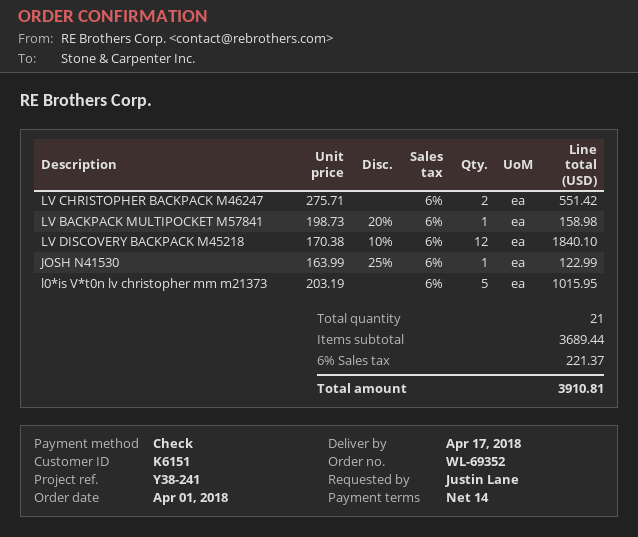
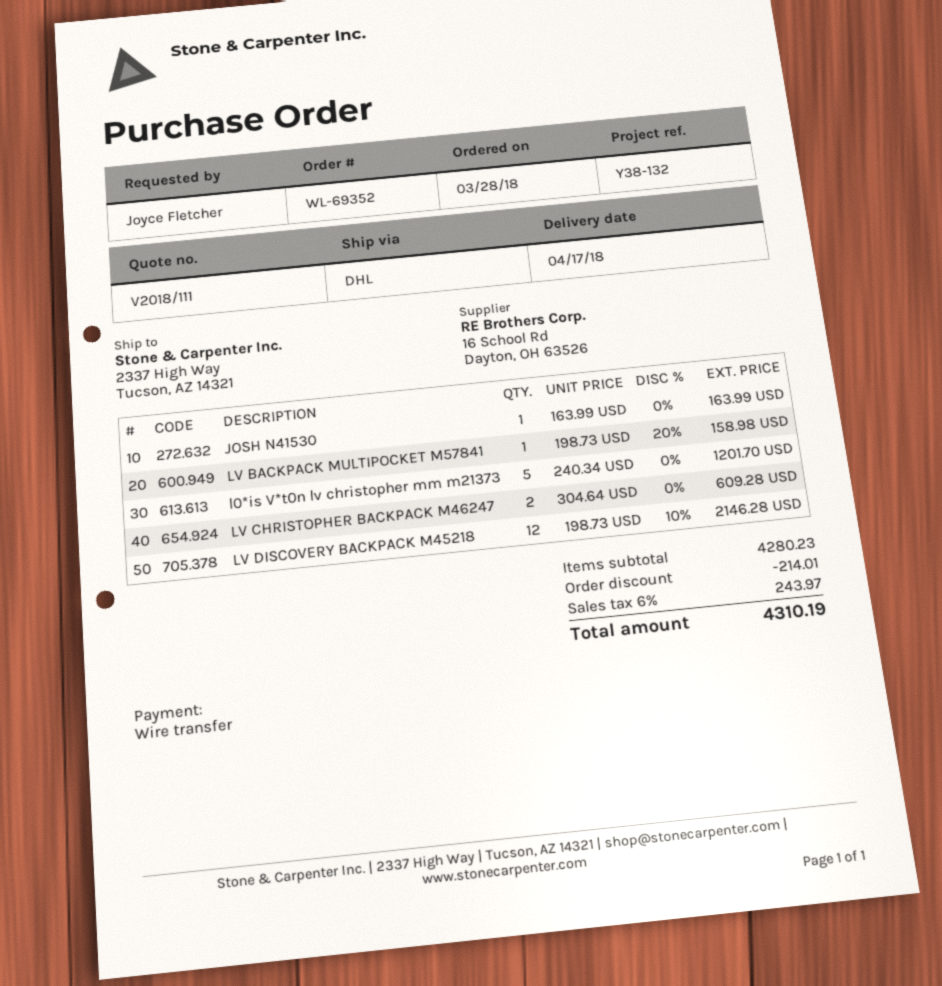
order date: 2018-04-01 -> 2018-03-28
reference: Y38-241 -> Y38-132
ordered by: Justin Lane -> Joyce Fletcher
payment method: cheque -> bank transfer
LV CHRISTOPHER BACKPACK M46247: 2 x 275.71 = 551.42 -> 2 x 304.64 = 609.28
LV DISCOVERY BACKPACK M45218: 12 x 170.38 - 10% = 1840.10 -> 12 x 198.73 - 10% = 2146.28
JOSH N41530: 1 x 163.99 - 25% = 122.99 -> 1 x 163.99 = 163.99
l0*is V*t0n lv christopher mm m21373: 5 x 203.19 = 1015.95 -> 5 x 240.34 = 1201.70
subtotal: 3689.44 -> 4280.23
discount: none -> 214.01
tax: 6% = 221.37 -> 6% = 243.97
total: 3910.81 -> 4310.19

